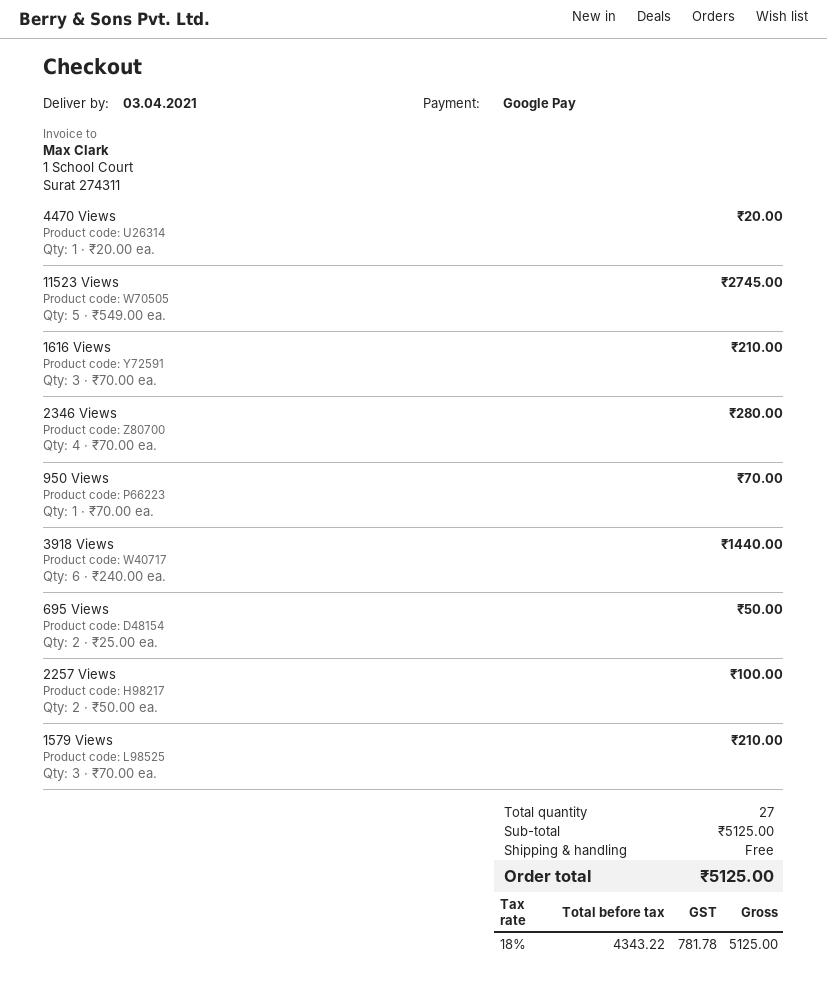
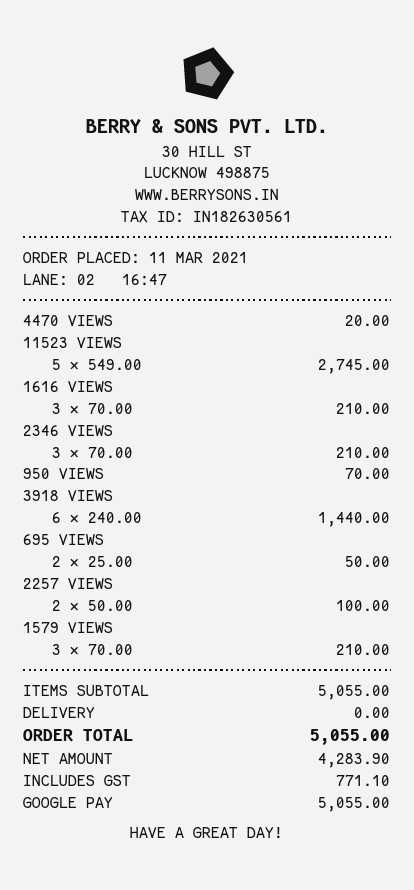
2346 Views: 4 x 70.00 = 280.00 -> 3 x 70.00 = 210.00
subtotal: 5125.00 -> 5055.00
net: 4343.22 -> 4283.90
tax: 781.78 -> 771.10
total: 5125.00 -> 5055.00

